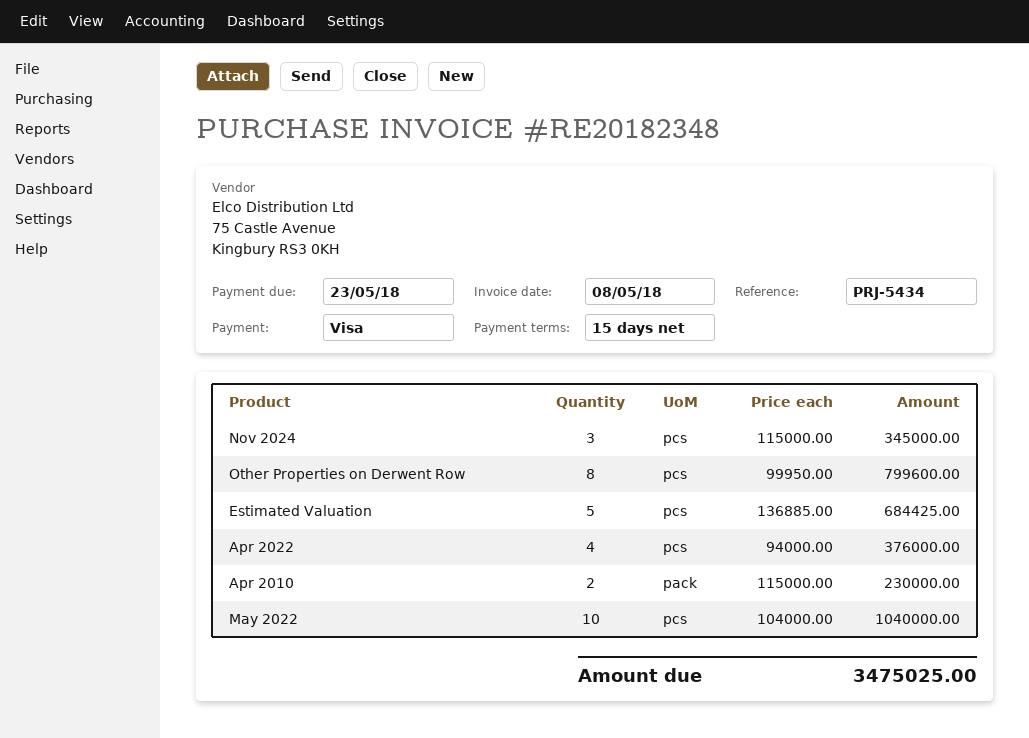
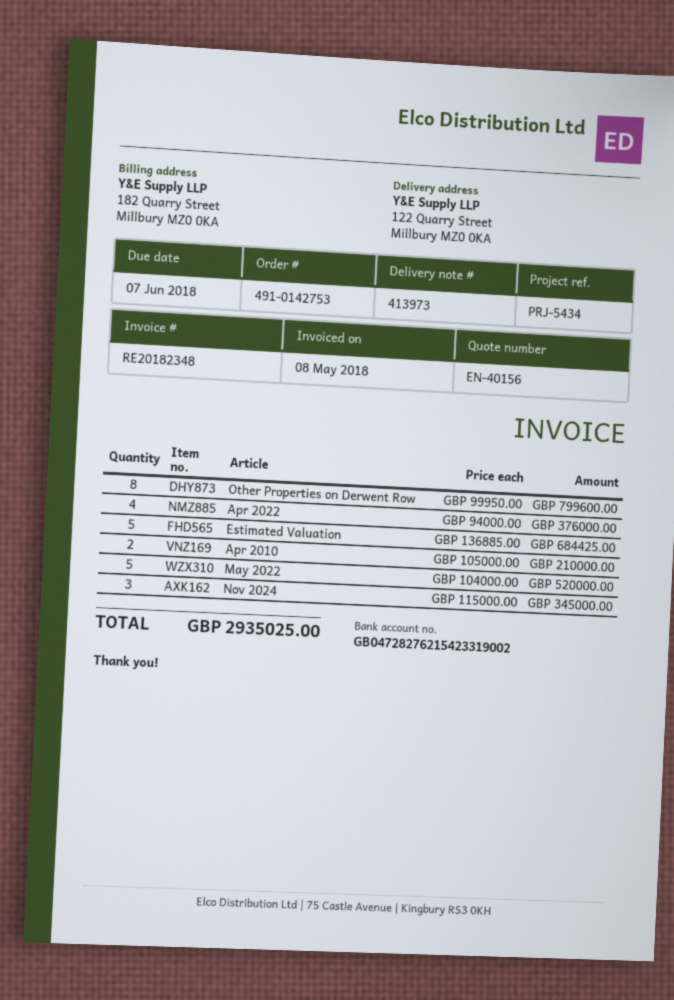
due date: 2018-05-23 -> 2018-06-07
Apr 2010: 2 x 115000.00 = 230000.00 -> 2 x 105000.00 = 210000.00
May 2022: 10 x 104000.00 = 1040000.00 -> 5 x 104000.00 = 520000.00
total: 3475025.00 -> 2935025.00

